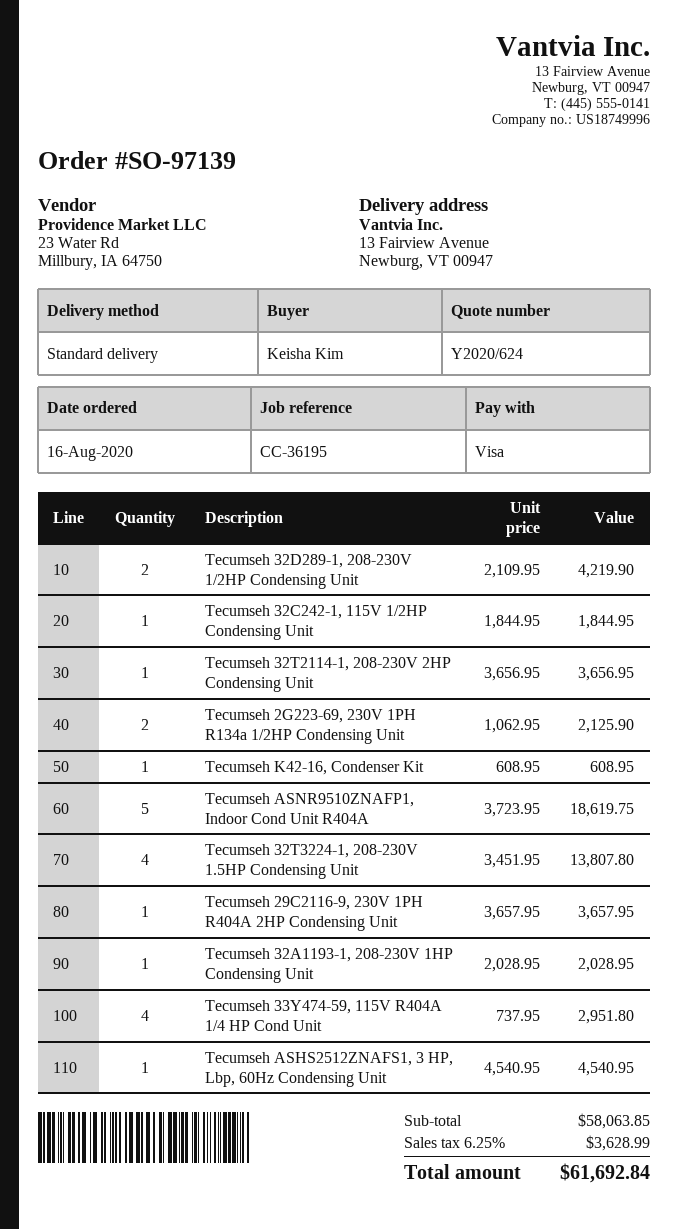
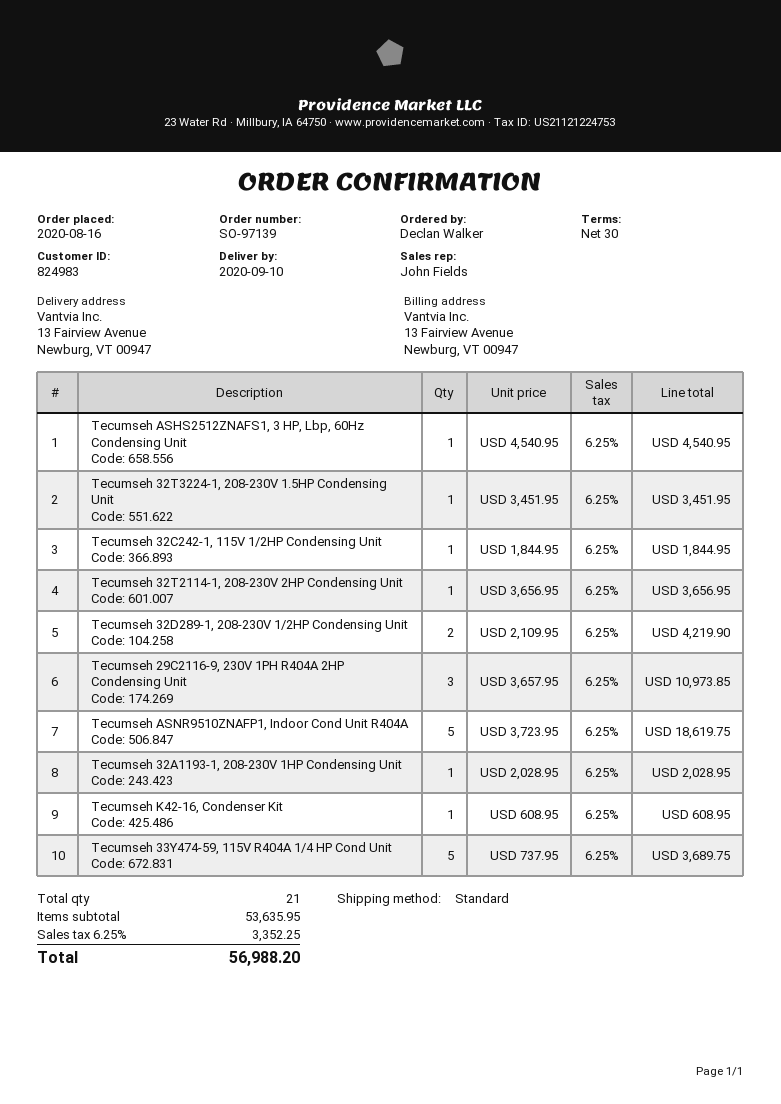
ordered by: Keisha Kim -> Declan Walker
Tecumseh 2G223-69, 230V 1PH R134a 1/2HP Condensing Unit: 2 x 1062.95 = 2125.90 -> none
Tecumseh 32T3224-1, 208-230V 1.5HP Condensing Unit: 4 x 3451.95 = 13807.80 -> 1 x 3451.95 = 3451.95
Tecumseh 29C2116-9, 230V 1PH R404A 2HP Condensing Unit: 1 x 3657.95 = 3657.95 -> 3 x 3657.95 = 10973.85
Tecumseh 33Y474-59, 115V R404A 1/4 HP Cond Unit: 4 x 737.95 = 2951.80 -> 5 x 737.95 = 3689.75
subtotal: 58063.85 -> 53635.95
tax: 6.25% = 3628.99 -> 6.25% = 3352.25
total: 61692.84 -> 56988.20

